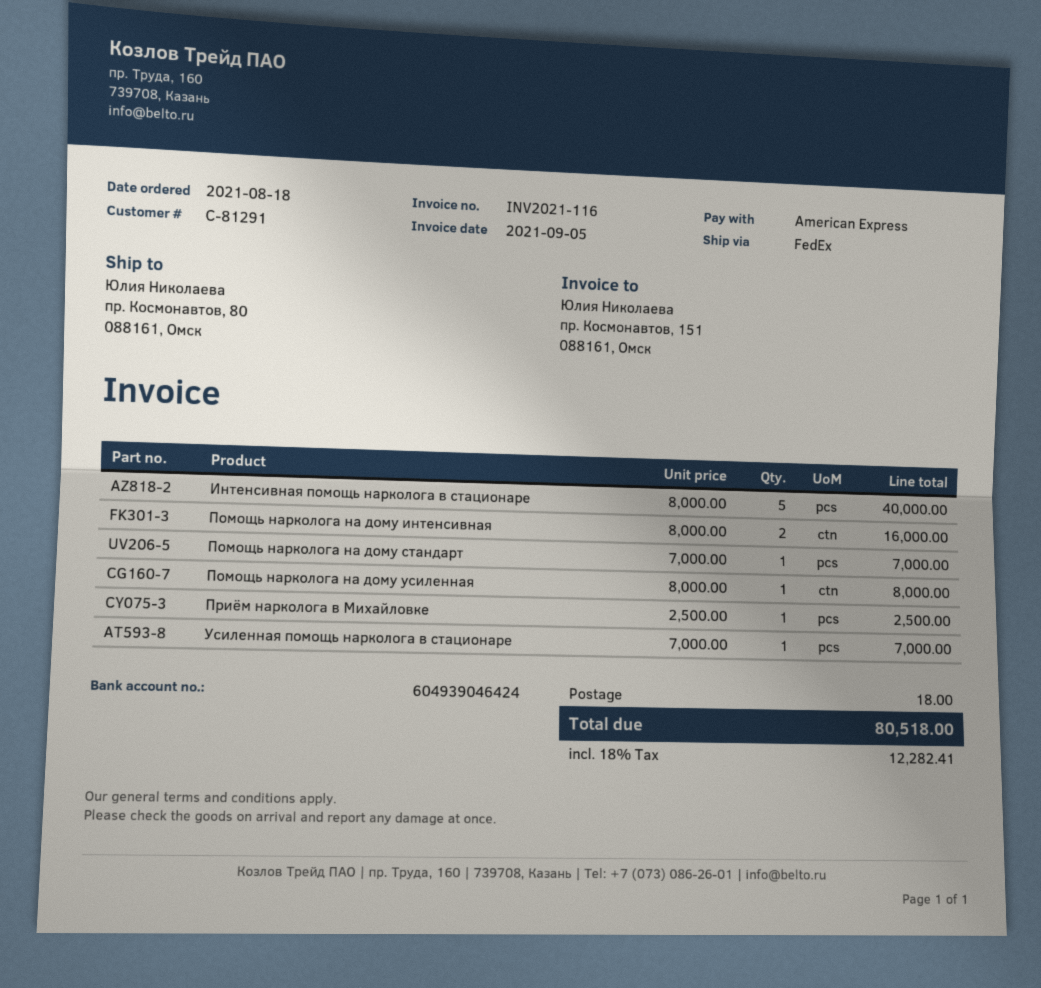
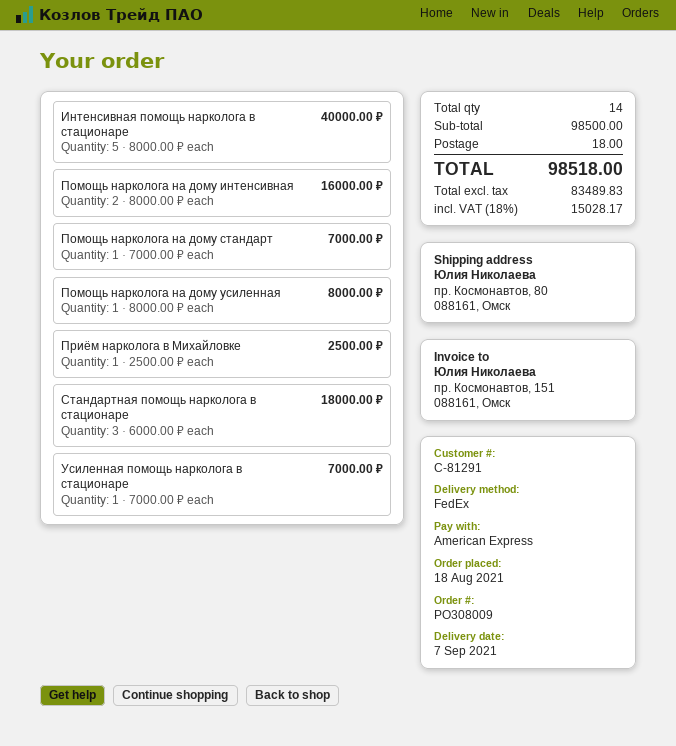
Стандартная помощь нарколога в стационаре: none -> 3 x 6000.00 = 18000.00
tax: 18% = 12282.41 -> 18% = 15028.17
total: 80518.00 -> 98518.00

